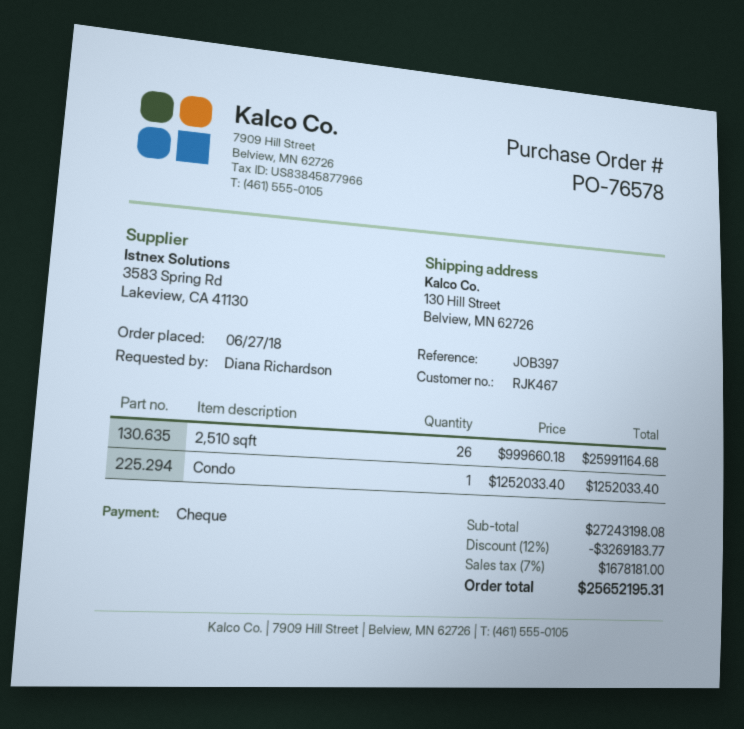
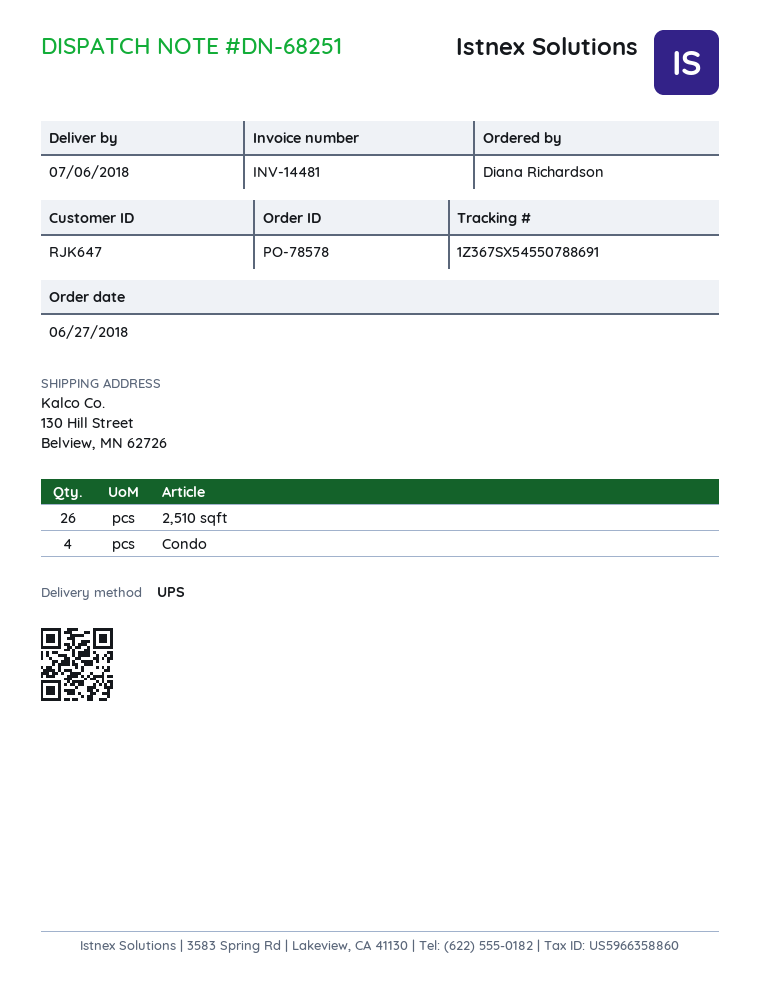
order number: PO-76578 -> PO-78578
customer number: RJK467 -> RJK647
Condo: 1 -> 4

